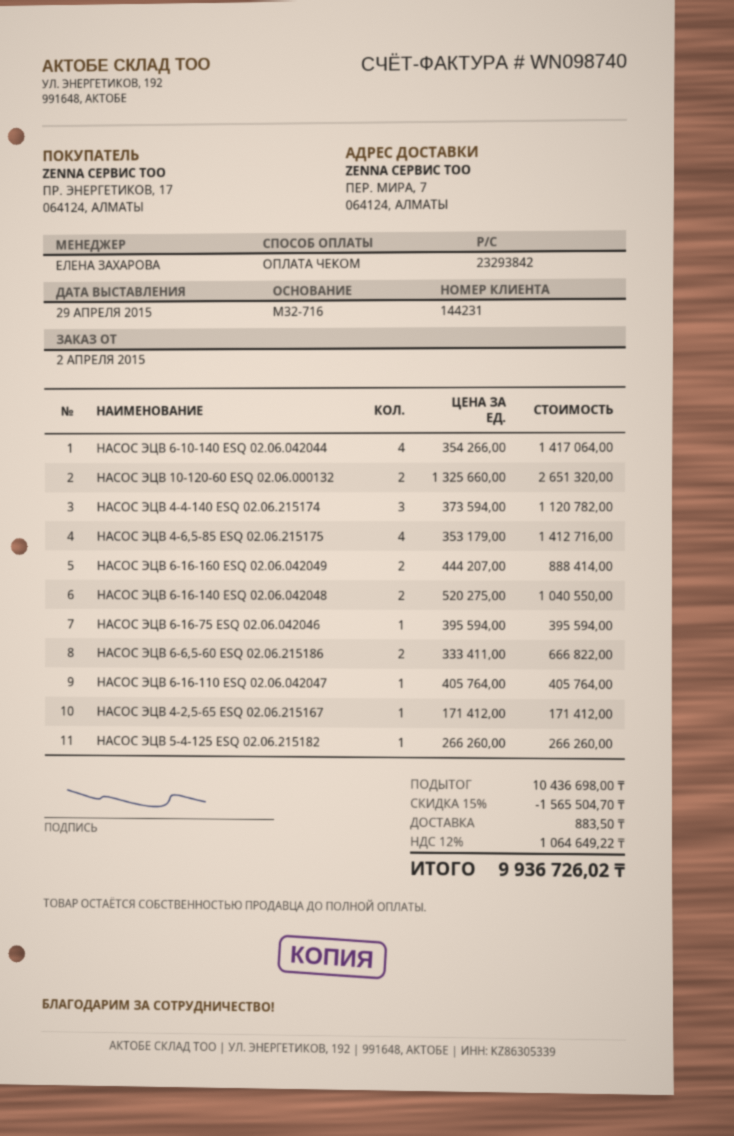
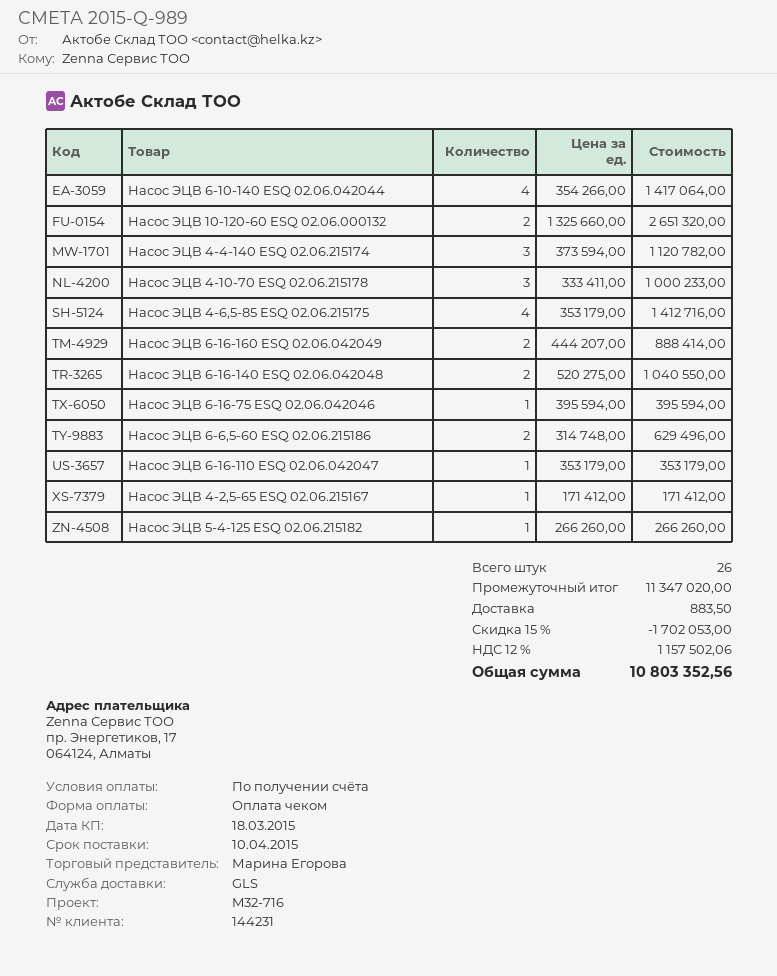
sales rep: ЕЛЕНА ЗАХАРОВА -> Марина Егорова
НАСОС ЭЦВ 6-6,5-60 ESQ 02.06.215186: 2 x 333411.00 = 666822.00 -> 2 x 314748.00 = 629496.00
НАСОС ЭЦВ 6-16-110 ESQ 02.06.042047: 1 x 405764.00 = 405764.00 -> 1 x 353179.00 = 353179.00
Насос ЭЦВ 4-10-70 ESQ 02.06.215178: none -> 3 x 333411.00 = 1000233.00
subtotal: 10436698.00 -> 11347020.00
discount: 15% = 1565504.70 -> 15% = 1702053.00
tax: 12% = 1064649.22 -> 12% = 1157502.06
total: 9936726.02 -> 10803352.56

